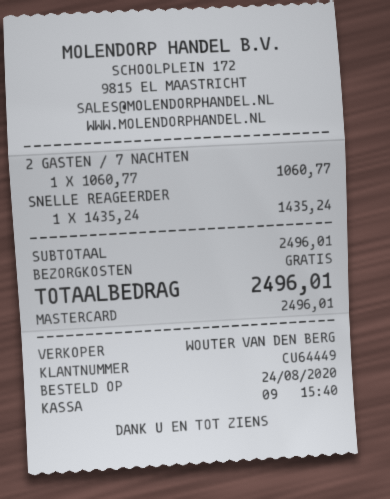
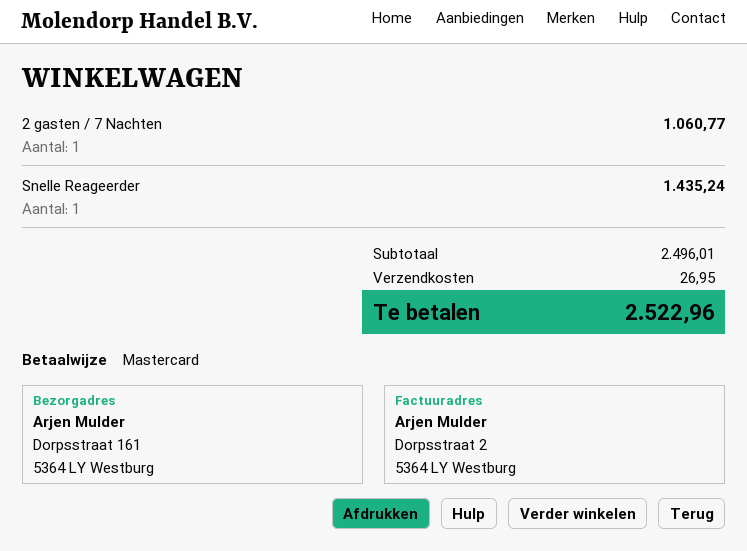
shipping: 0.00 -> 26.95
total: 2496.01 -> 2522.96

